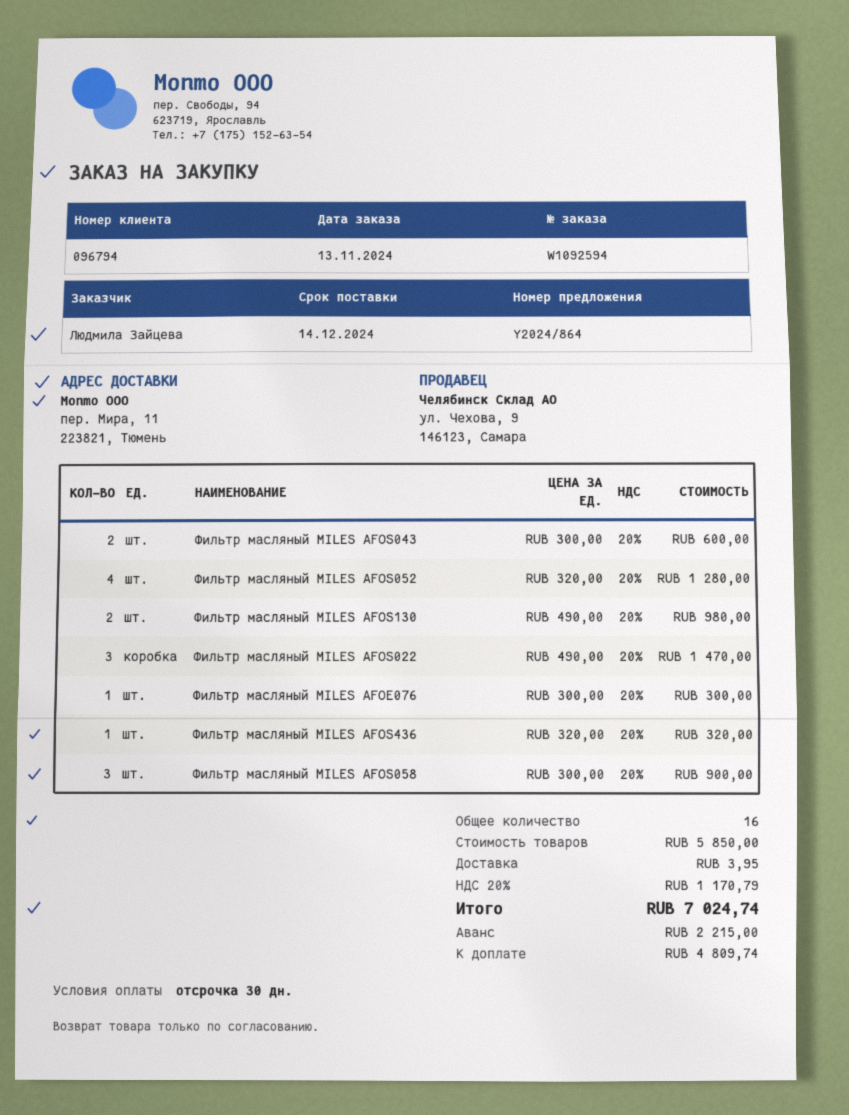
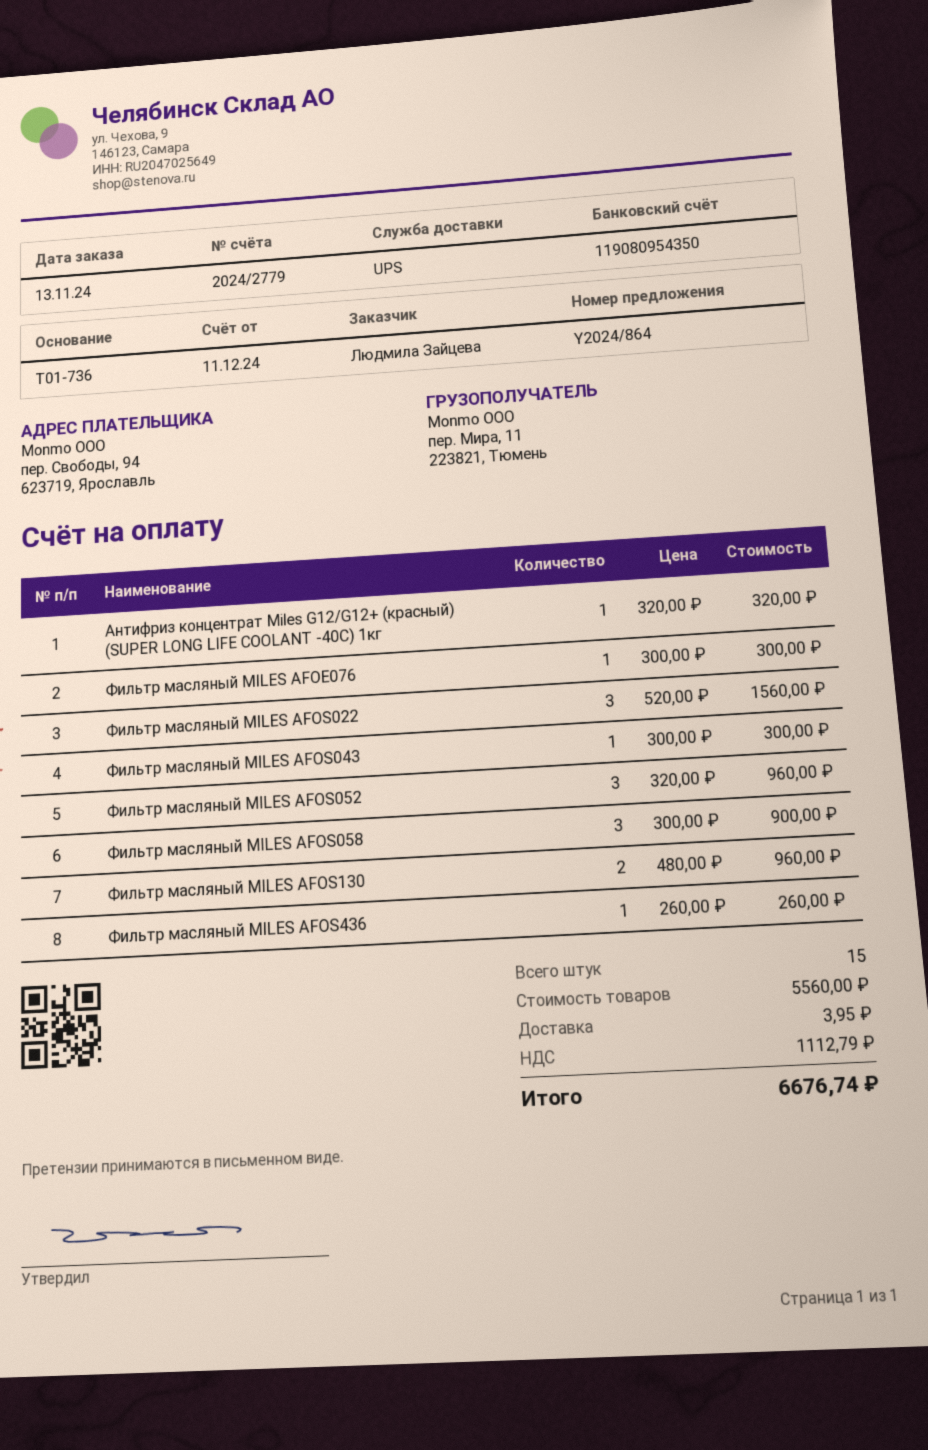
Фильтр масляный MILES AFOS043: 2 x 300.00 = 600.00 -> 1 x 300.00 = 300.00
Фильтр масляный MILES AFOS052: 4 x 320.00 = 1280.00 -> 3 x 320.00 = 960.00
Фильтр масляный MILES AFOS130: 2 x 490.00 = 980.00 -> 2 x 480.00 = 960.00
Фильтр масляный MILES AFOS022: 3 x 490.00 = 1470.00 -> 3 x 520.00 = 1560.00
Фильтр масляный MILES AFOS436: 1 x 320.00 = 320.00 -> 1 x 260.00 = 260.00
Антифриз концентрат Miles G12/G12+ (красный) (SUPER LONG LIFE COOLANT -40C) 1кг: none -> 1 x 320.00 = 320.00
total quantity: 16 -> 15
subtotal: 5850.00 -> 5560.00
tax: 1170.79 -> 1112.79
total: 7024.74 -> 6676.74

